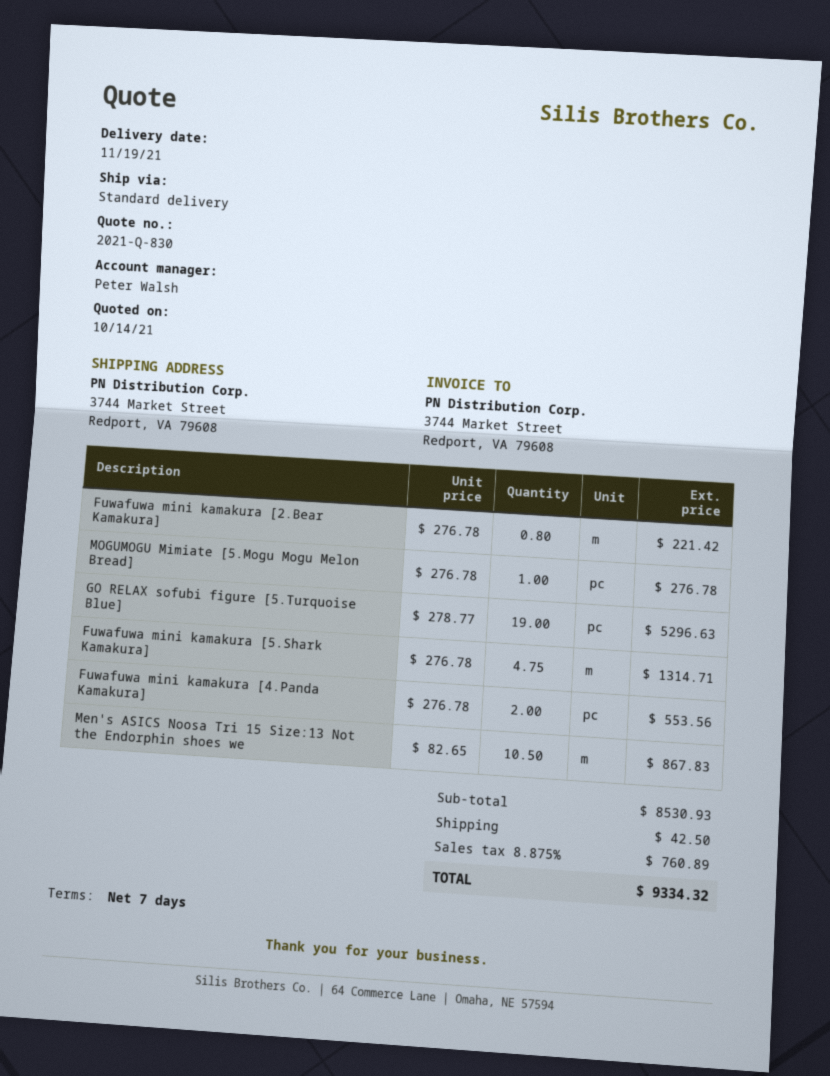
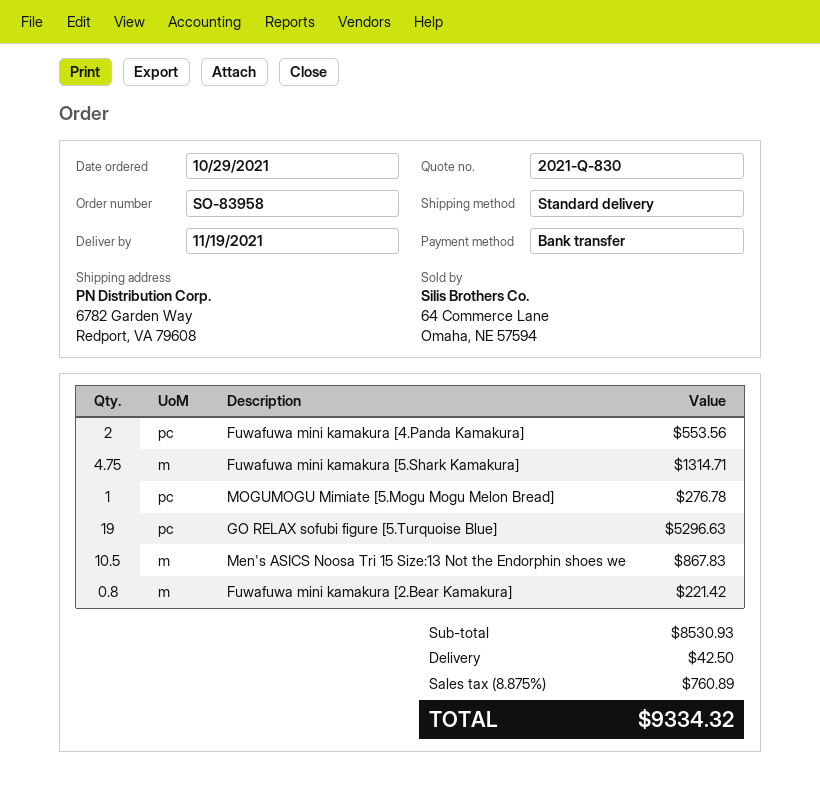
ship to: 3744 Market Street, Redport, VA 79608 -> 6782 Garden Way, Redport, VA 79608

